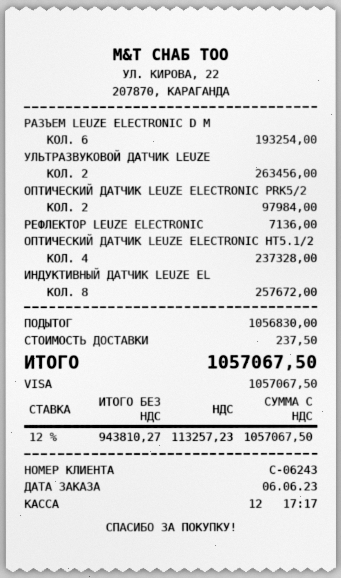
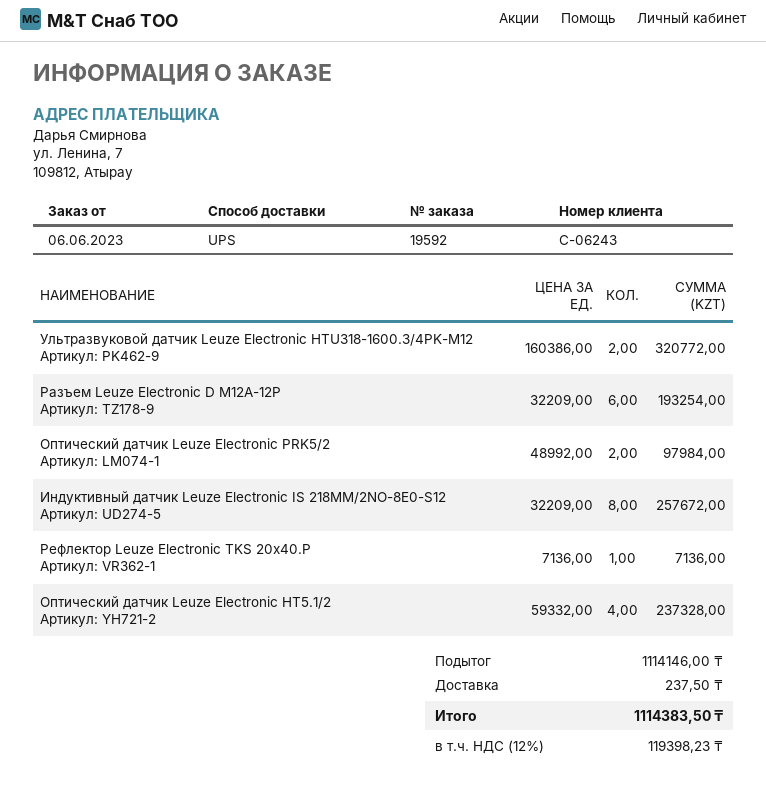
УЛЬТРАЗВУКОВОЙ ДАТЧИК LEUZE: 2 for 263456.00 -> 2 for 320772.00
subtotal: 1056830.00 -> 1114146.00
tax: 12% = 113257.23 -> 12% = 119398.23
total: 1057067.50 -> 1114383.50

